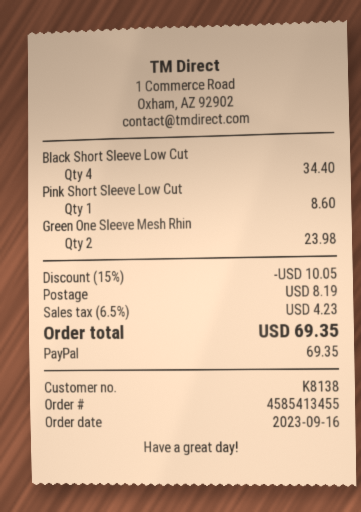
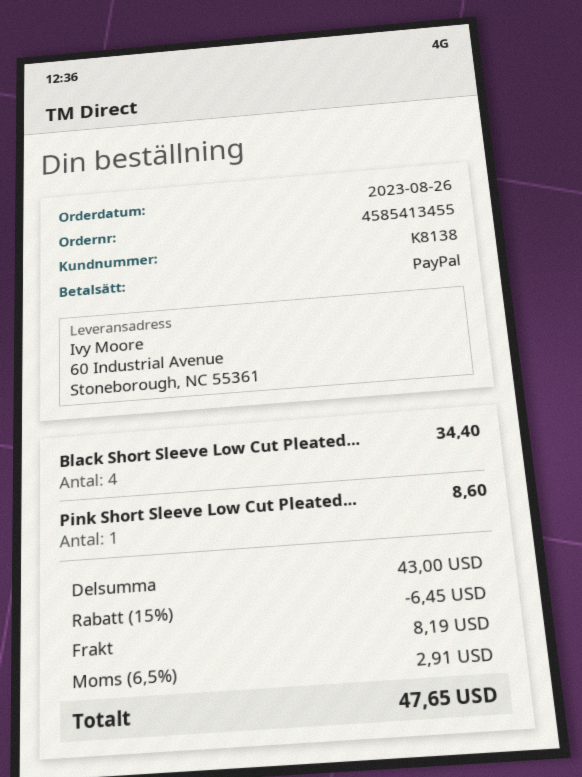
order date: 2023-09-16 -> 2023-08-26
Green One Sleeve Mesh Rhin: 2 for 23.98 -> none
discount: 15% = 10.05 -> 15% = 6.45
tax: 6.5% = 4.23 -> 6.5% = 2.91
total: 69.35 -> 47.65

